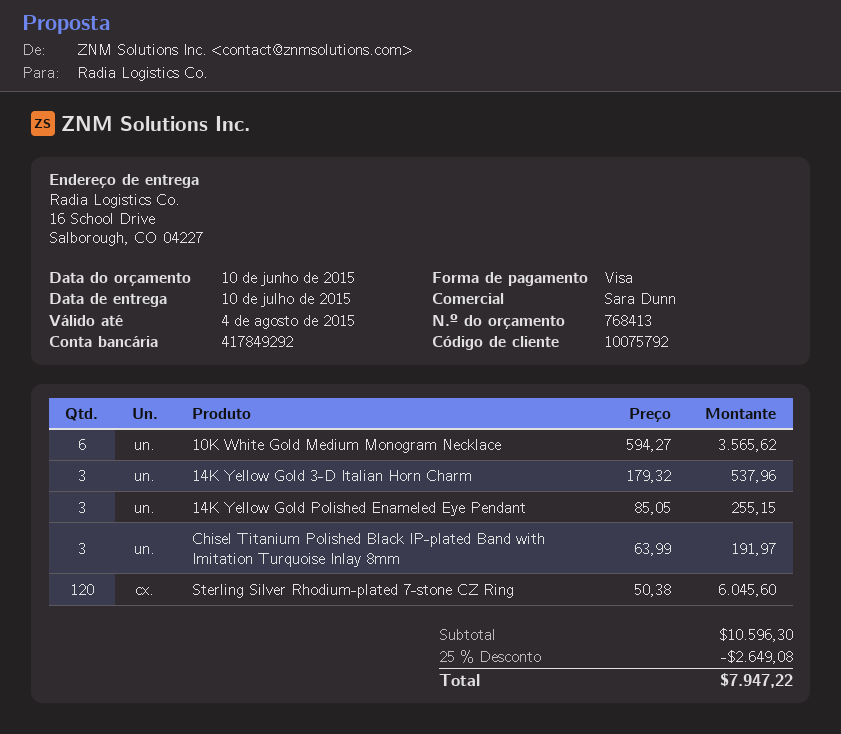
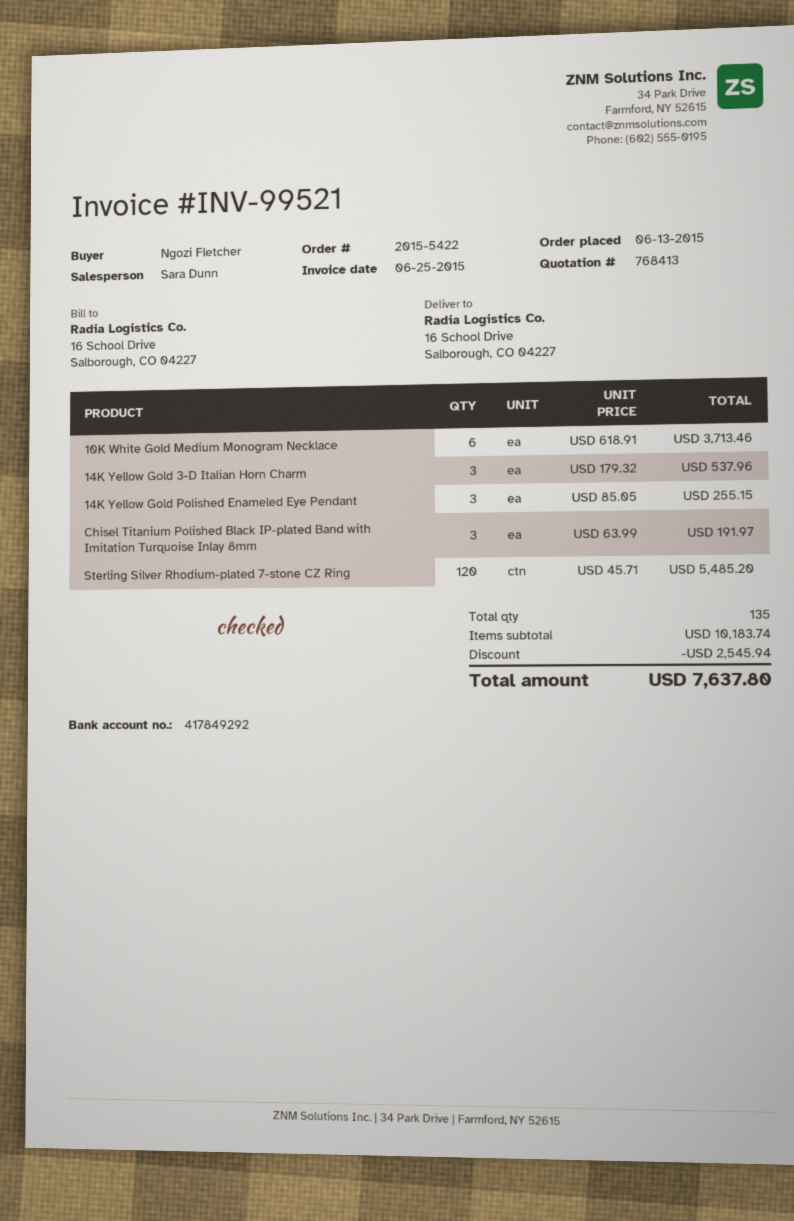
10K White Gold Medium Monogram Necklace: 6 x 594.27 = 3565.62 -> 6 x 618.91 = 3713.46
Sterling Silver Rhodium-plated 7-stone CZ Ring: 120 x 50.38 = 6045.60 -> 120 x 45.71 = 5485.20
subtotal: 10596.30 -> 10183.74
discount: 2649.08 -> 2545.94
total: 7947.22 -> 7637.80

